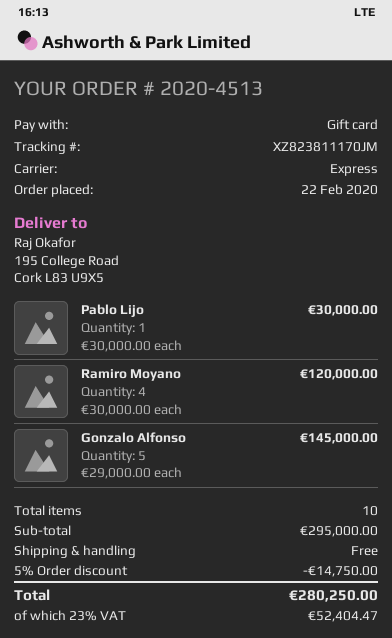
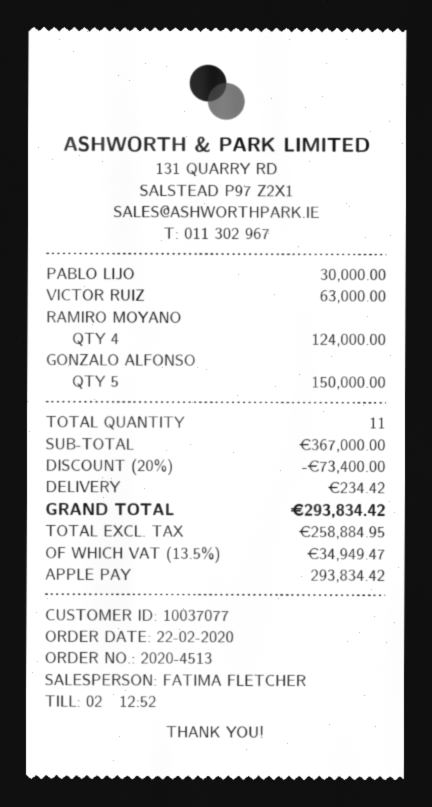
payment method: gift card -> Apple Pay
Ramiro Moyano: 4 for 120000.00 -> 4 for 124000.00
Gonzalo Alfonso: 5 for 145000.00 -> 5 for 150000.00
VICTOR RUIZ: none -> 1 for 63000.00
total quantity: 10 -> 11
subtotal: 295000.00 -> 367000.00
discount: 5% = 14750.00 -> 20% = 73400.00
shipping: 0.00 -> 234.42
tax: 23% = 52404.47 -> 13.5% = 34949.47
total: 280250.00 -> 293834.42

